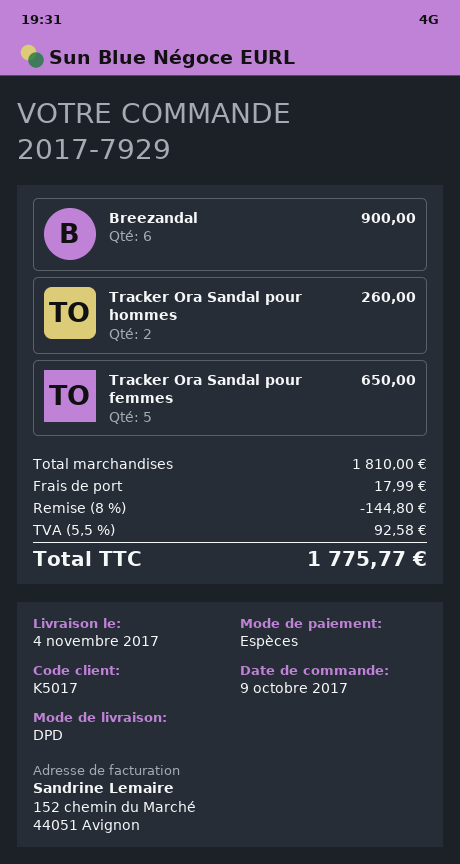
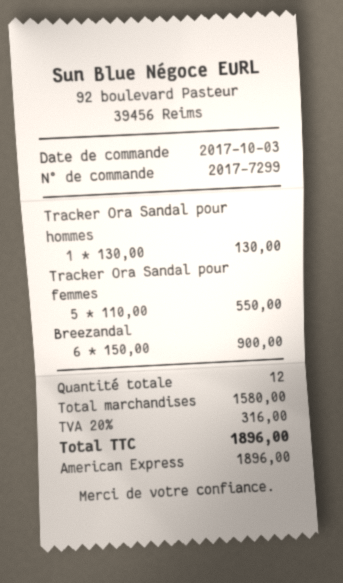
order number: 2017-7929 -> 2017-7299
order date: 2017-10-09 -> 2017-10-03
payment method: cash -> American Express
Tracker Ora Sandal pour hommes: 2 for 260.00 -> 1 for 130.00
Tracker Ora Sandal pour femmes: 5 for 650.00 -> 5 for 550.00
subtotal: 1810.00 -> 1580.00
discount: 8% = 144.80 -> none
shipping: 17.99 -> none
tax: 5.5% = 92.58 -> 20% = 316.00
total: 1775.77 -> 1896.00

